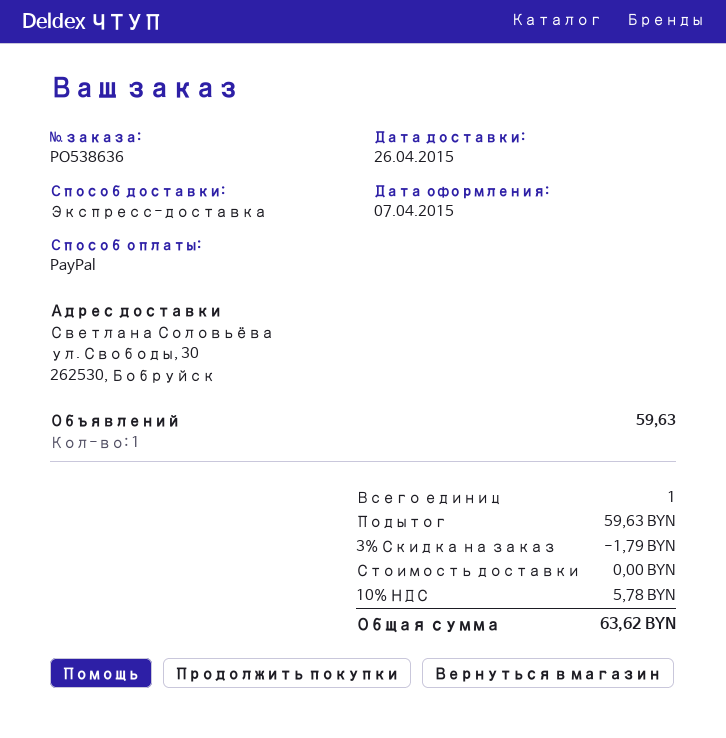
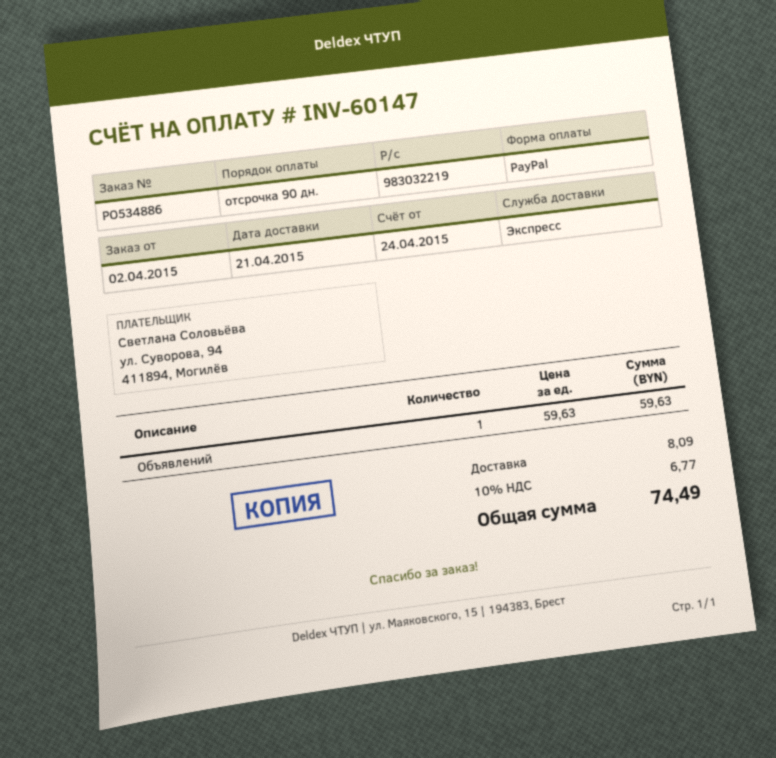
order number: PO538636 -> PO534886
order date: 2015-04-07 -> 2015-04-02
delivery date: 2015-04-26 -> 2015-04-21
discount: 3% = 1.79 -> none
shipping: 0.00 -> 8.09
tax: 10% = 5.78 -> 10% = 6.77
total: 63.62 -> 74.49

